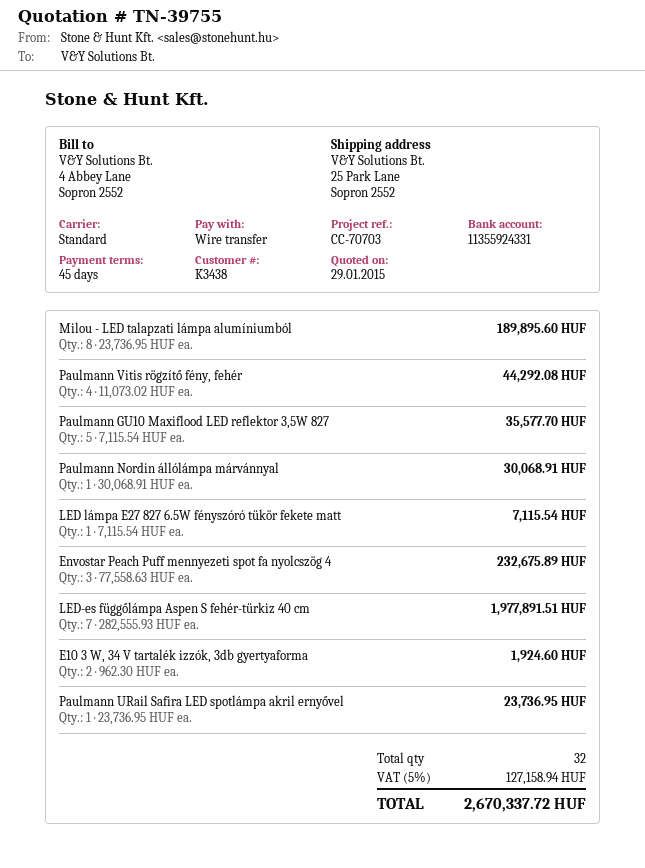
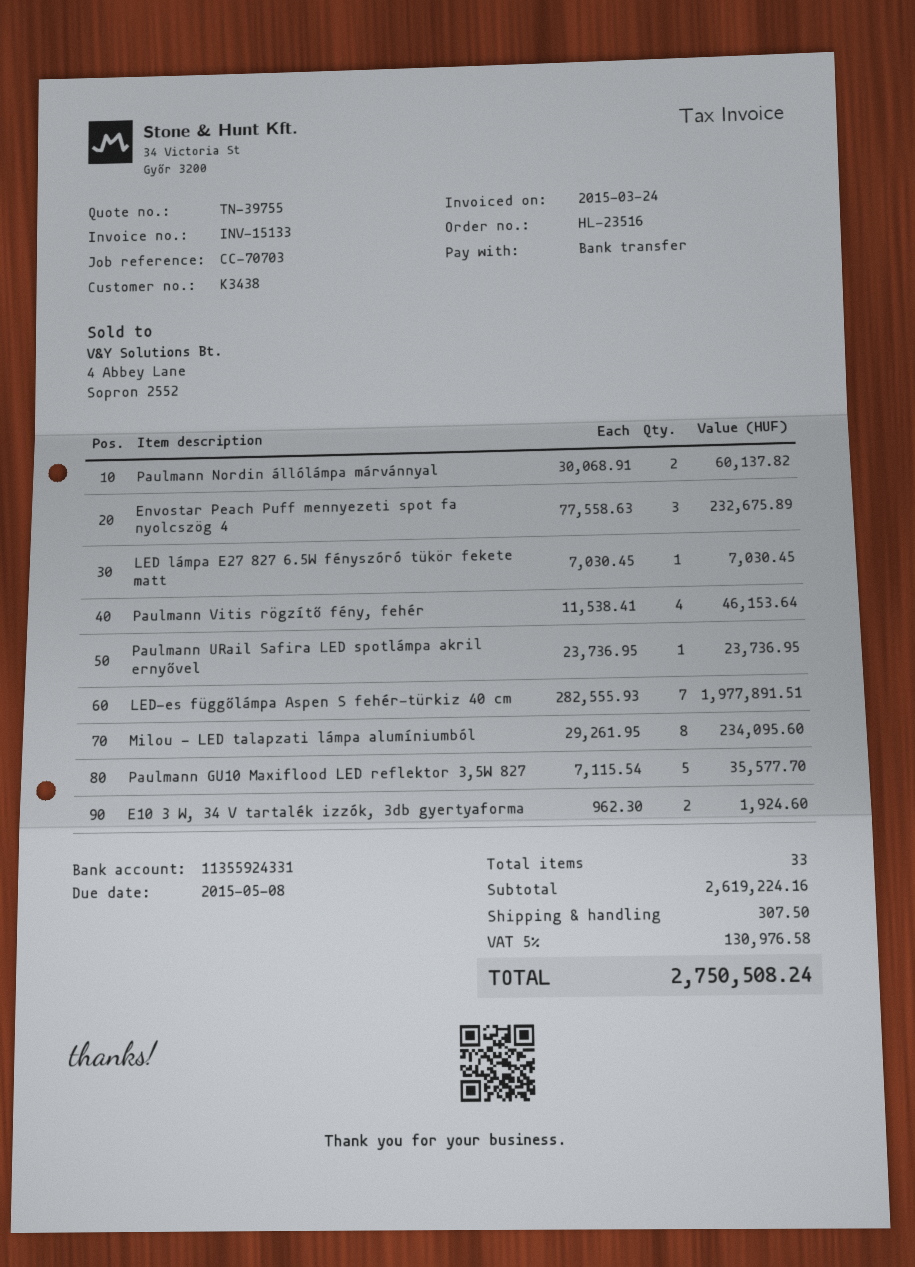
Milou - LED talapzati lámpa alumíniumból: 8 x 23736.95 = 189895.60 -> 8 x 29261.95 = 234095.60
Paulmann Vitis rögzítő fény, fehér: 4 x 11073.02 = 44292.08 -> 4 x 11538.41 = 46153.64
Paulmann Nordin állólámpa márvánnyal: 1 x 30068.91 = 30068.91 -> 2 x 30068.91 = 60137.82
LED lámpa E27 827 6.5W fényszóró tükör fekete matt: 1 x 7115.54 = 7115.54 -> 1 x 7030.45 = 7030.45
total quantity: 32 -> 33
shipping: none -> 307.50
tax: 5% = 127158.94 -> 5% = 130976.58
total: 2670337.72 -> 2750508.24

